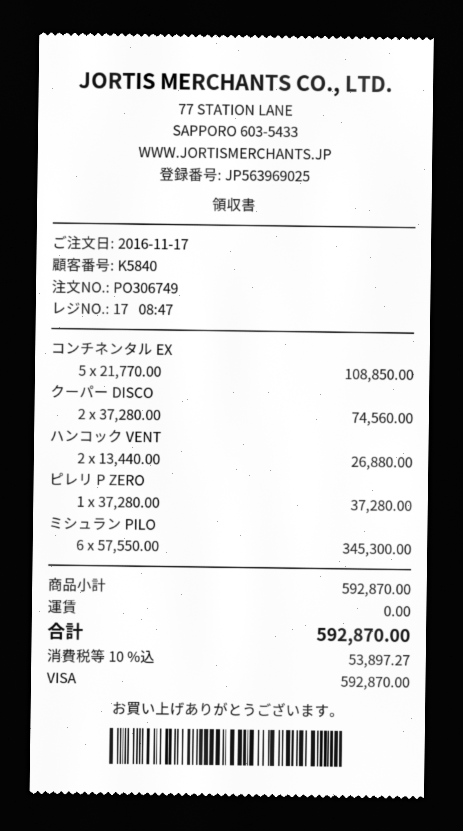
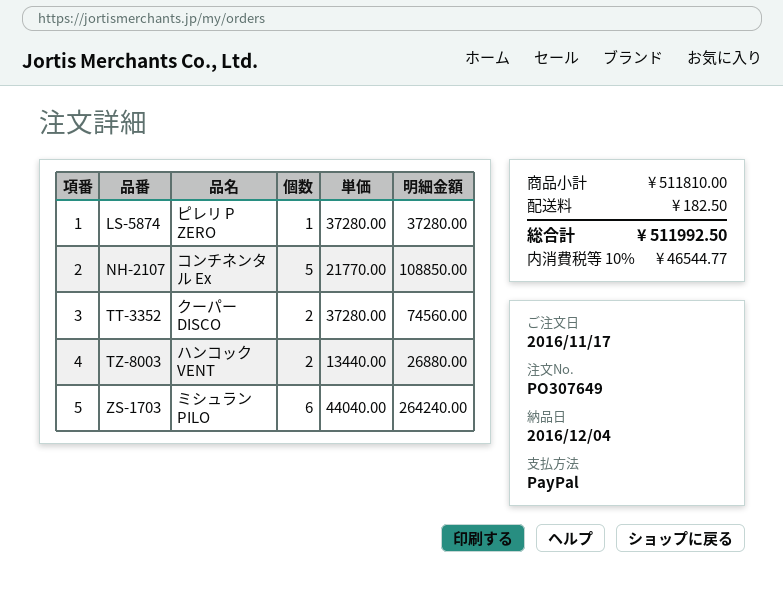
order number: PO306749 -> PO307649
payment method: Visa -> PayPal
ミシュラン PILO: 6 x 57550.00 = 345300.00 -> 6 x 44040.00 = 264240.00
subtotal: 592870.00 -> 511810.00
shipping: 0.00 -> 182.50
tax: 10% = 53897.27 -> 10% = 46544.77
total: 592870.00 -> 511992.50

